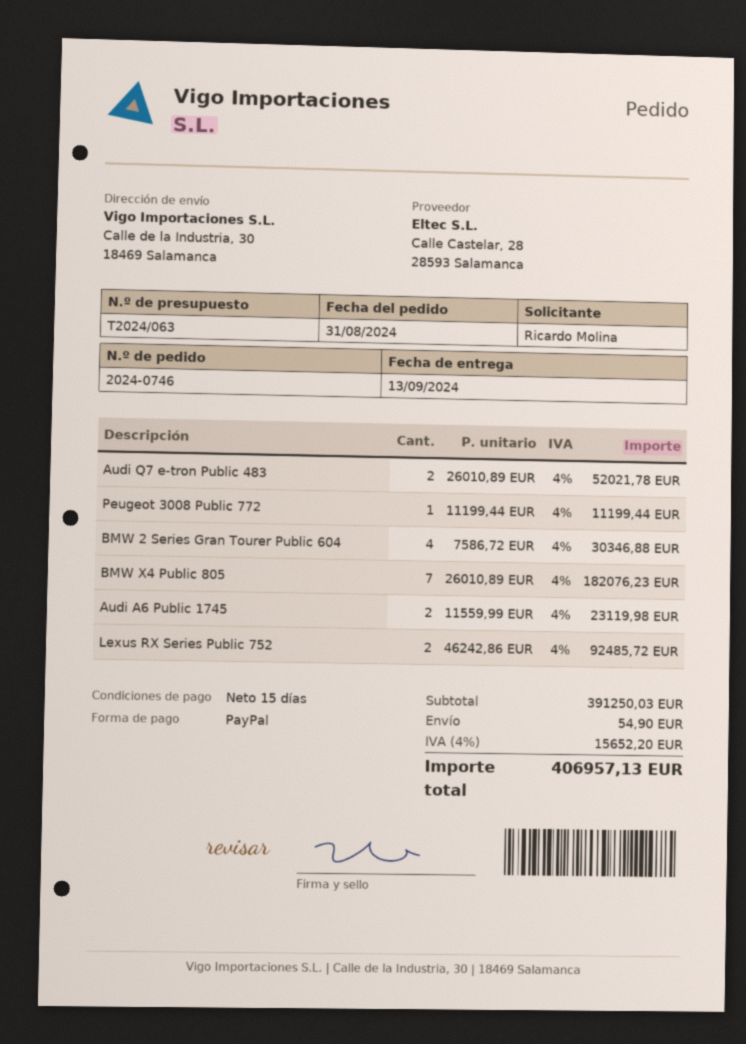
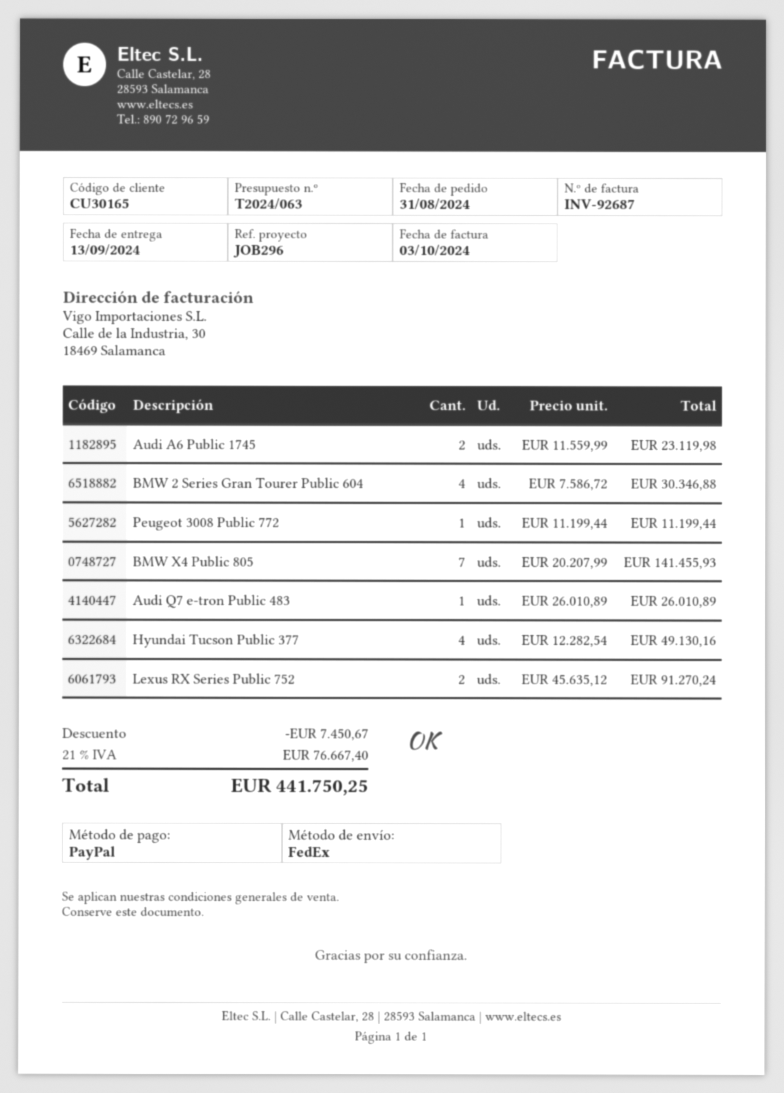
Audi Q7 e-tron Public 483: 2 x 26010.89 = 52021.78 -> 1 x 26010.89 = 26010.89
BMW X4 Public 805: 7 x 26010.89 = 182076.23 -> 7 x 20207.99 = 141455.93
Lexus RX Series Public 752: 2 x 46242.86 = 92485.72 -> 2 x 45635.12 = 91270.24
Hyundai Tucson Public 377: none -> 4 x 12282.54 = 49130.16
discount: none -> 7450.67
shipping: 54.90 -> none
tax: 4% = 15652.20 -> 21% = 76667.40
total: 406957.13 -> 441750.25

